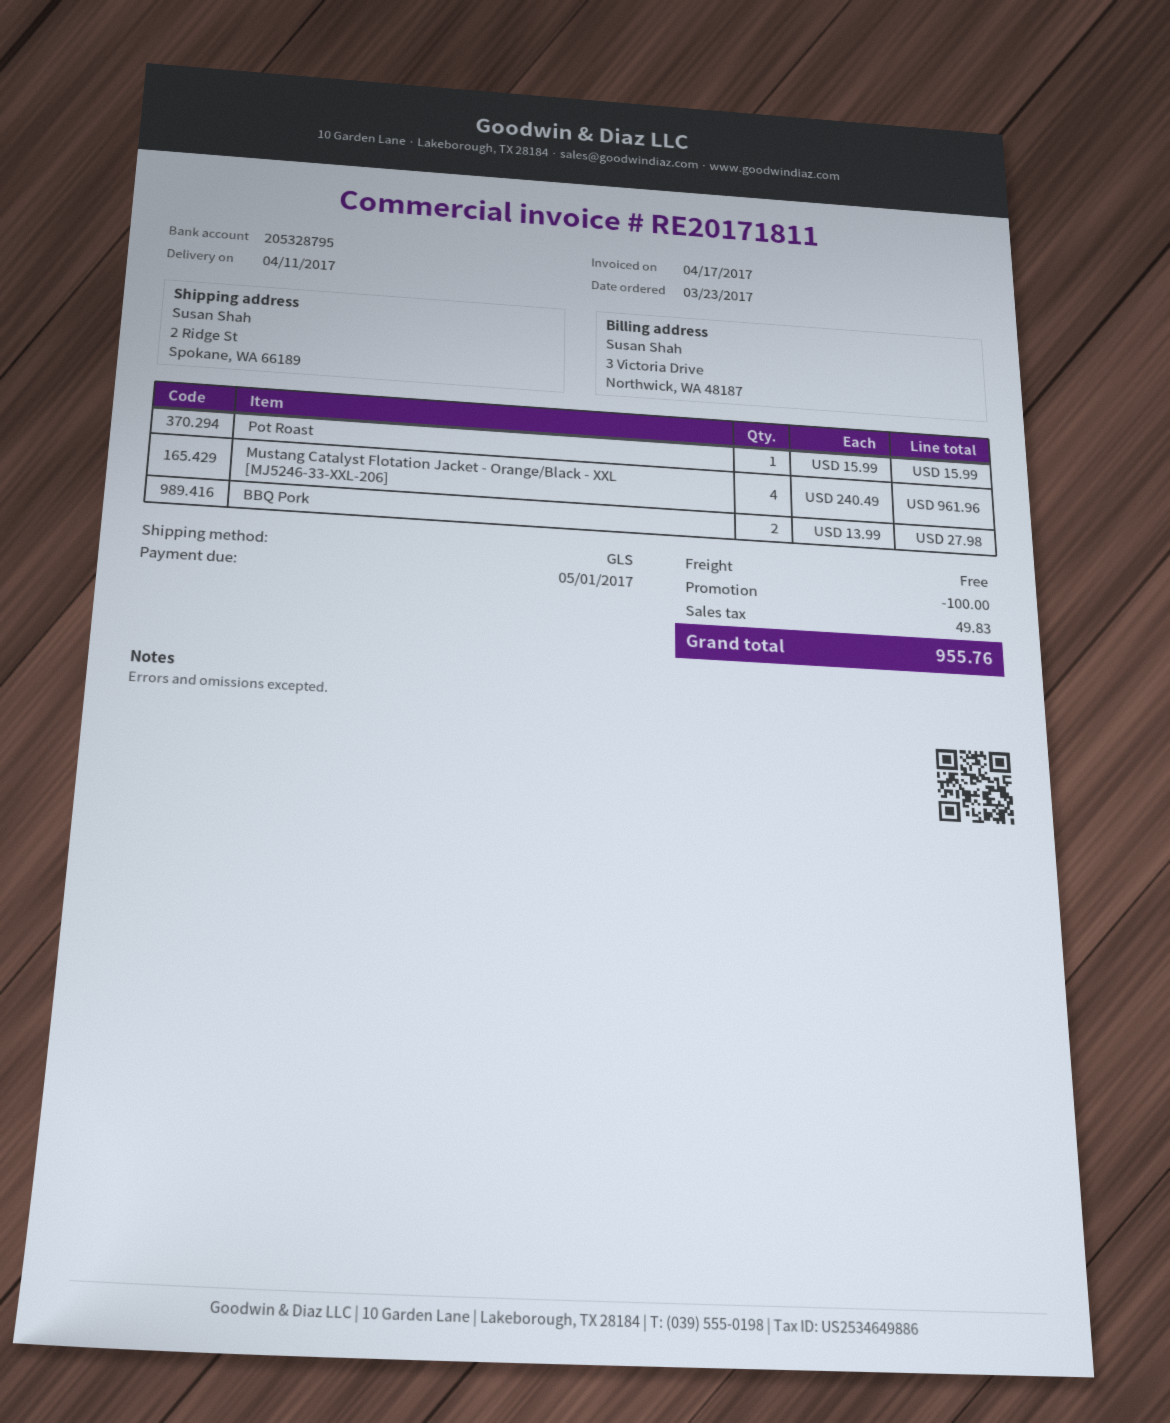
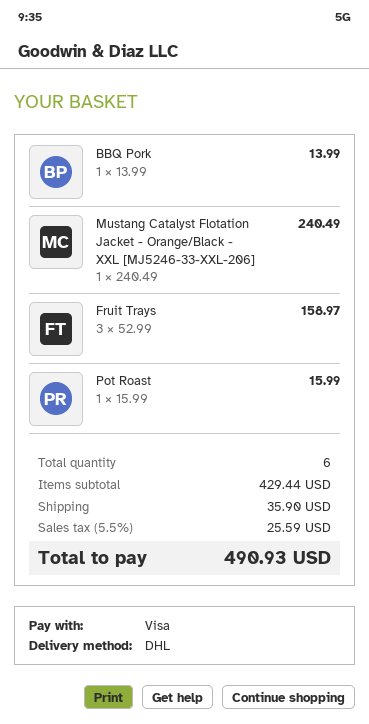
shipping method: GLS -> DHL
Mustang Catalyst Flotation Jacket - Orange/Black - XXL [MJ5246-33-XXL-206]: 4 x 240.49 = 961.96 -> 1 x 240.49 = 240.49
BBQ Pork: 2 x 13.99 = 27.98 -> 1 x 13.99 = 13.99
Fruit Trays: none -> 3 x 52.99 = 158.97
discount: 100.00 -> none
shipping: 0.00 -> 35.90
tax: 49.83 -> 25.59
total: 955.76 -> 490.93

